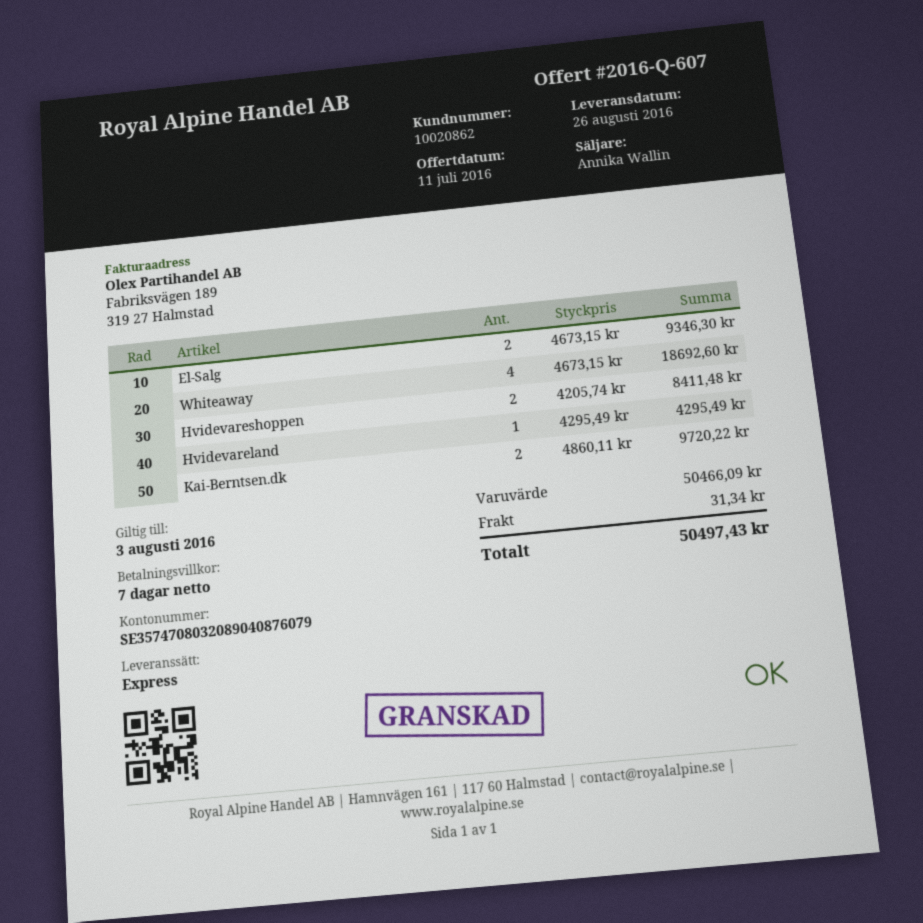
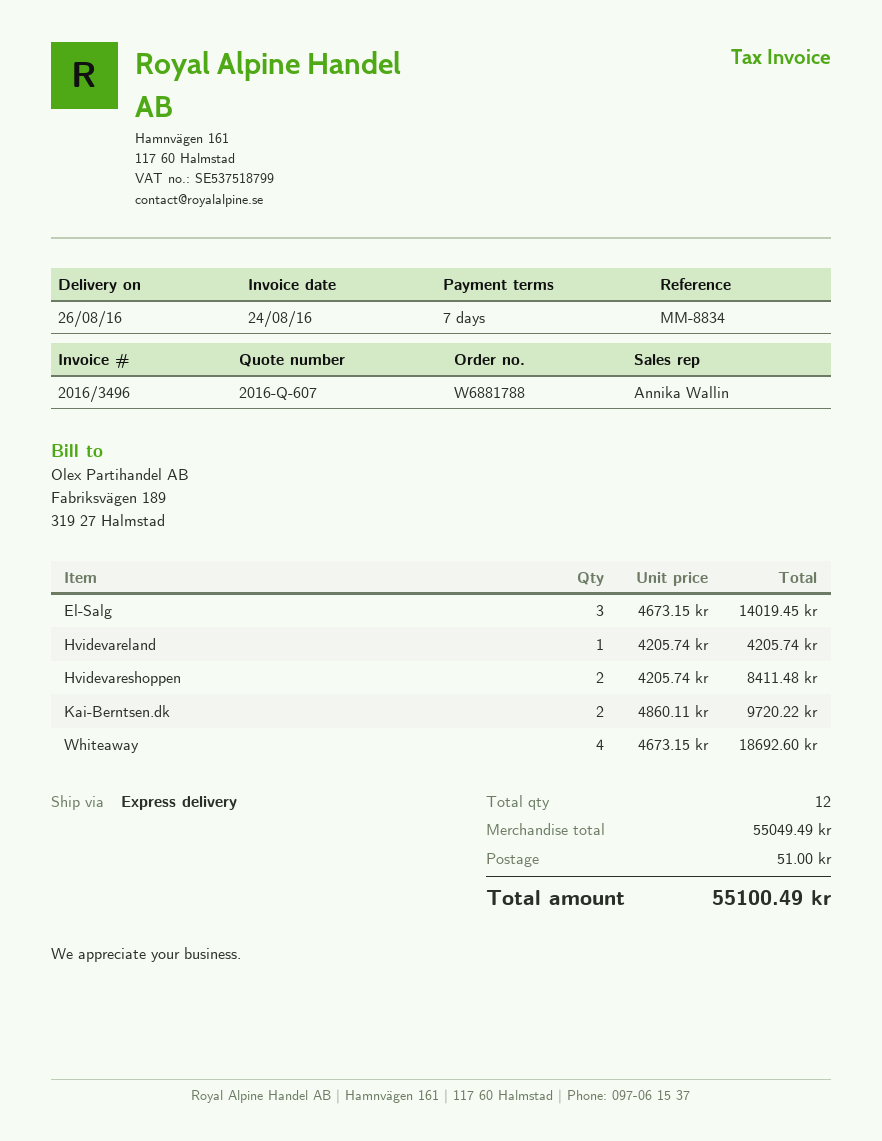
El-Salg: 2 x 4673.15 = 9346.30 -> 3 x 4673.15 = 14019.45
Hvidevareland: 1 x 4295.49 = 4295.49 -> 1 x 4205.74 = 4205.74
subtotal: 50466.09 -> 55049.49
shipping: 31.34 -> 51.00
total: 50497.43 -> 55100.49

